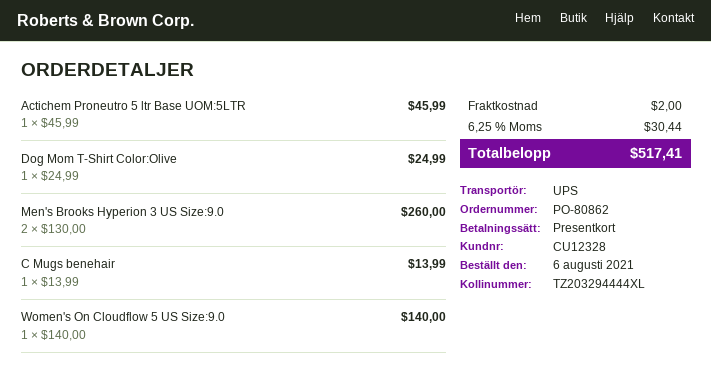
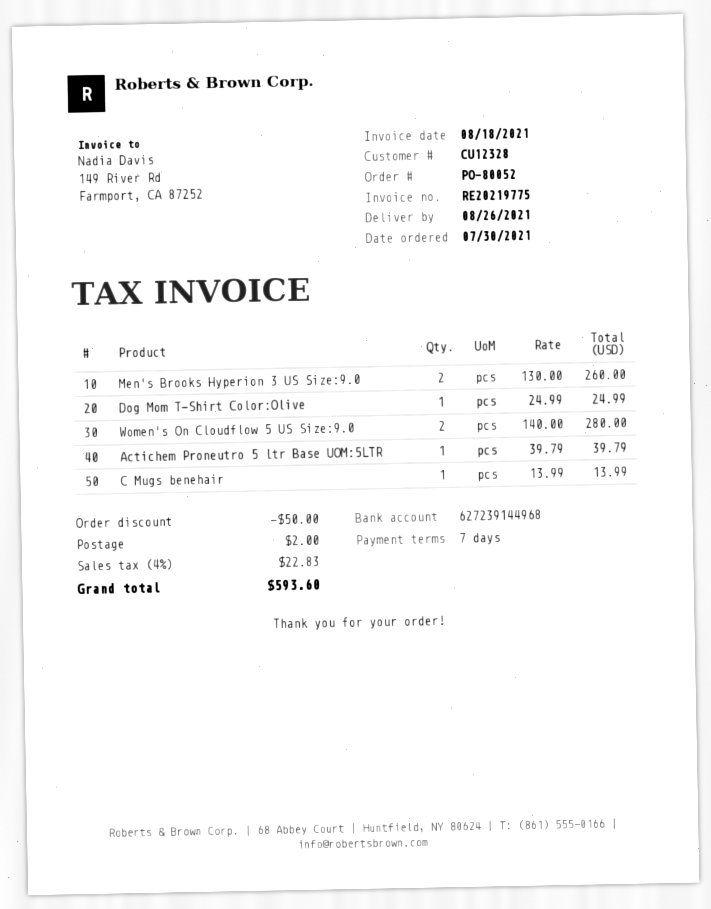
order number: PO-80862 -> PO-80052
order date: 2021-08-06 -> 2021-07-30
Actichem Proneutro 5 ltr Base UOM:5LTR: 1 x 45.99 = 45.99 -> 1 x 39.79 = 39.79
Women's On Cloudflow 5 US Size:9.0: 1 x 140.00 = 140.00 -> 2 x 140.00 = 280.00
discount: none -> 50.00
tax: 6.25% = 30.44 -> 4% = 22.83
total: 517.41 -> 593.60

